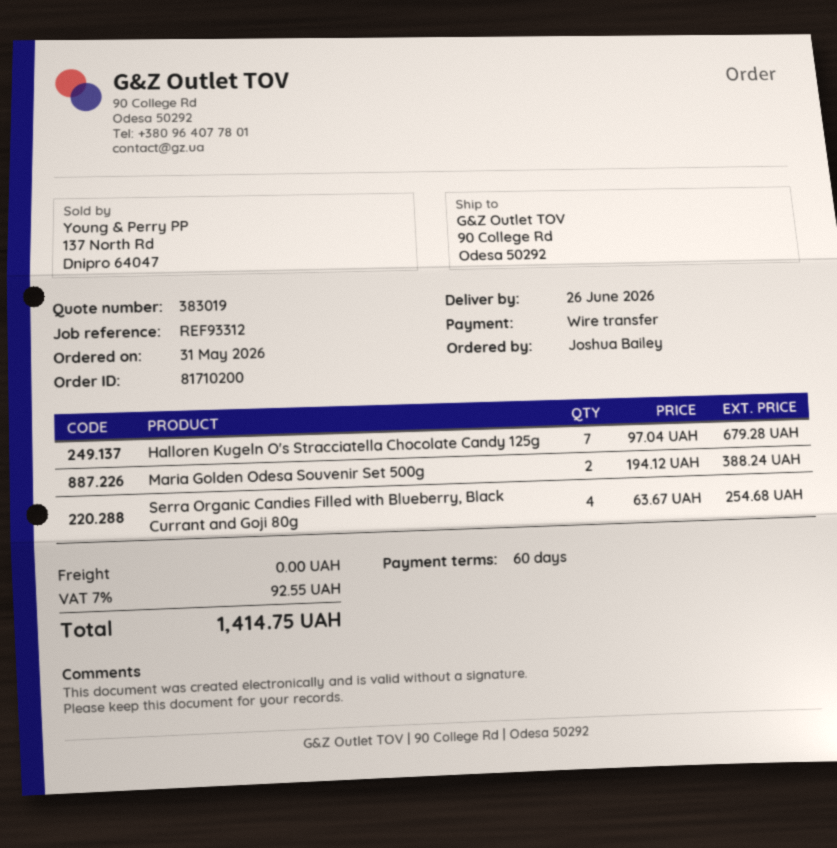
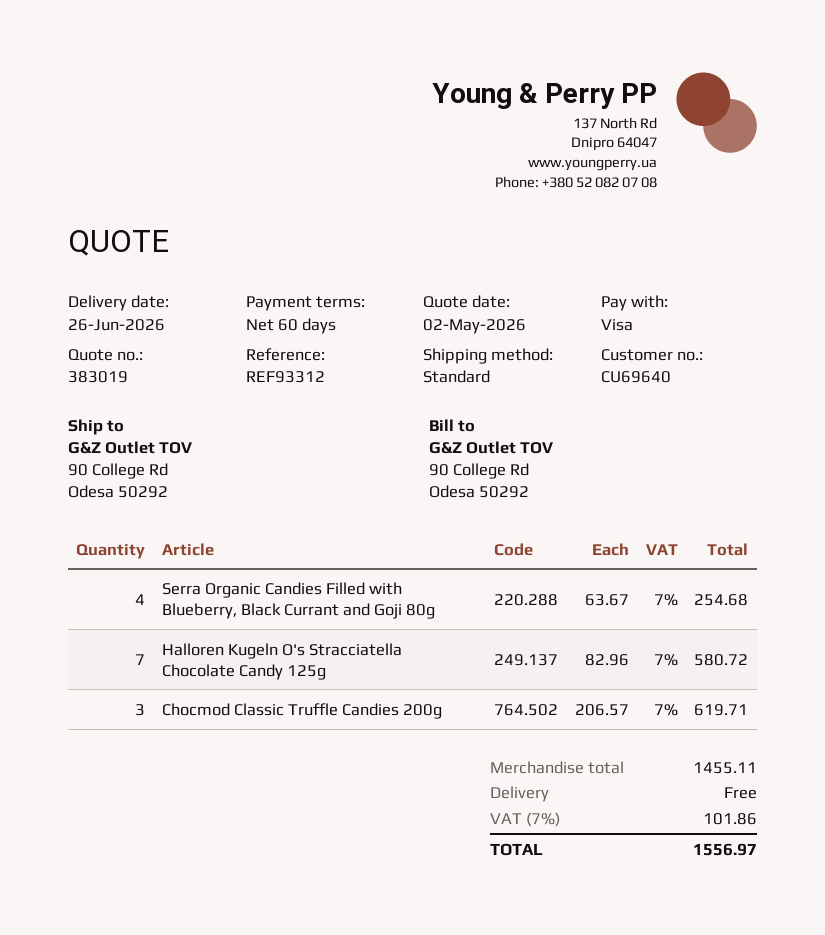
payment method: bank transfer -> Visa
Halloren Kugeln O's Stracciatella Chocolate Candy 125g: 7 x 97.04 = 679.28 -> 7 x 82.96 = 580.72
Maria Golden Odesa Souvenir Set 500g: 2 x 194.12 = 388.24 -> none
Chocmod Classic Truffle Candies 200g: none -> 3 x 206.57 = 619.71
tax: 7% = 92.55 -> 7% = 101.86
total: 1414.75 -> 1556.97

